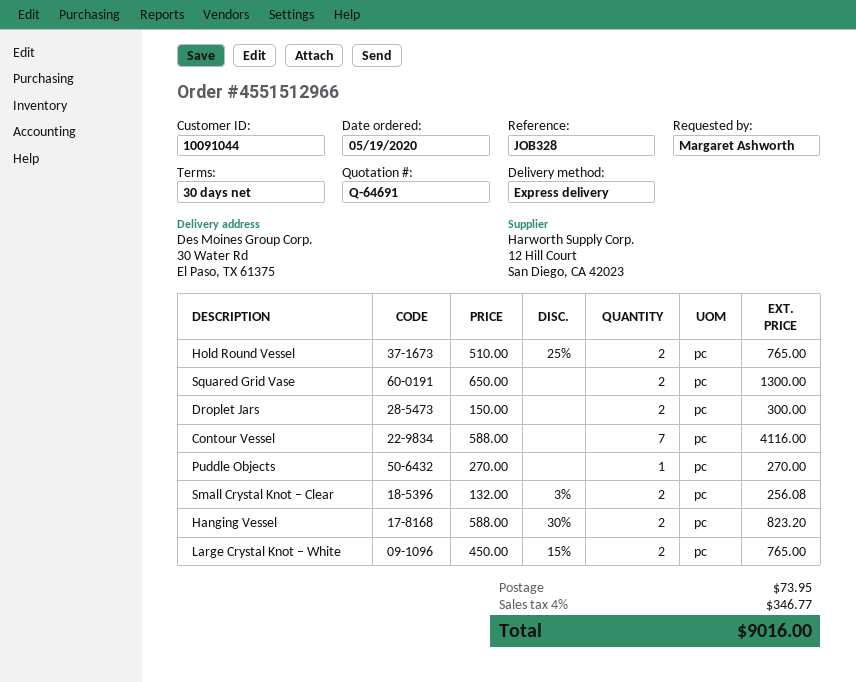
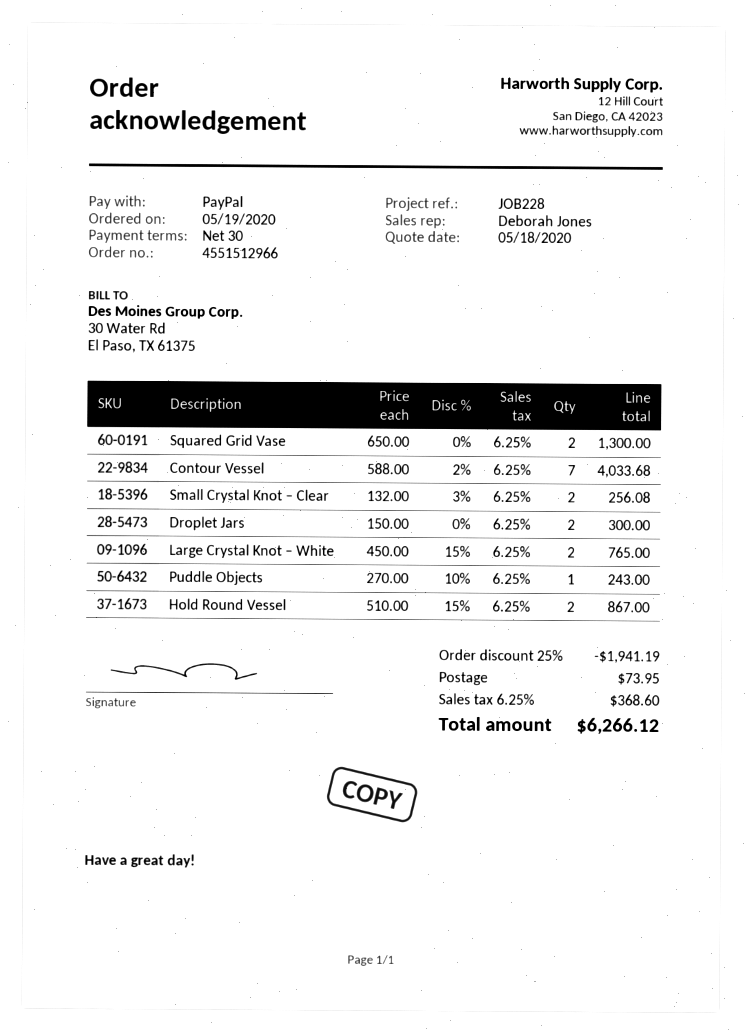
reference: JOB328 -> JOB228
Hold Round Vessel: 2 x 510.00 - 25% = 765.00 -> 2 x 510.00 - 15% = 867.00
Contour Vessel: 7 x 588.00 = 4116.00 -> 7 x 588.00 - 2% = 4033.68
Puddle Objects: 1 x 270.00 = 270.00 -> 1 x 270.00 - 10% = 243.00
Hanging Vessel: 2 x 588.00 - 30% = 823.20 -> none
discount: none -> 25% = 1941.19
tax: 4% = 346.77 -> 6.25% = 368.60
total: 9016.00 -> 6266.12

